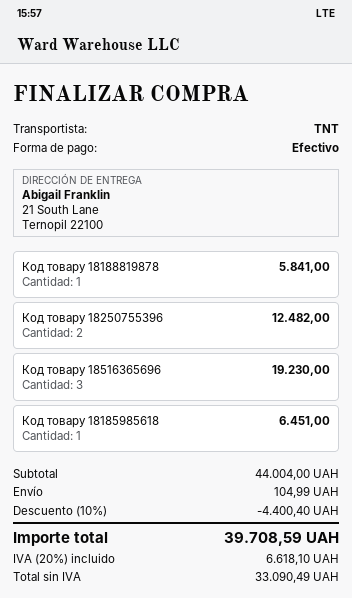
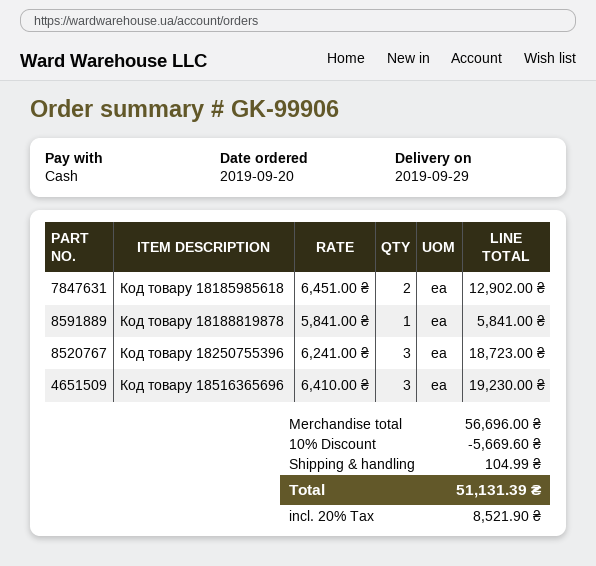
Код товару 18250755396: 2 for 12482.00 -> 3 for 18723.00
Код товару 18185985618: 1 for 6451.00 -> 2 for 12902.00
subtotal: 44004.00 -> 56696.00
discount: 10% = 4400.40 -> 10% = 5669.60
tax: 20% = 6618.10 -> 20% = 8521.90
total: 39708.59 -> 51131.39

